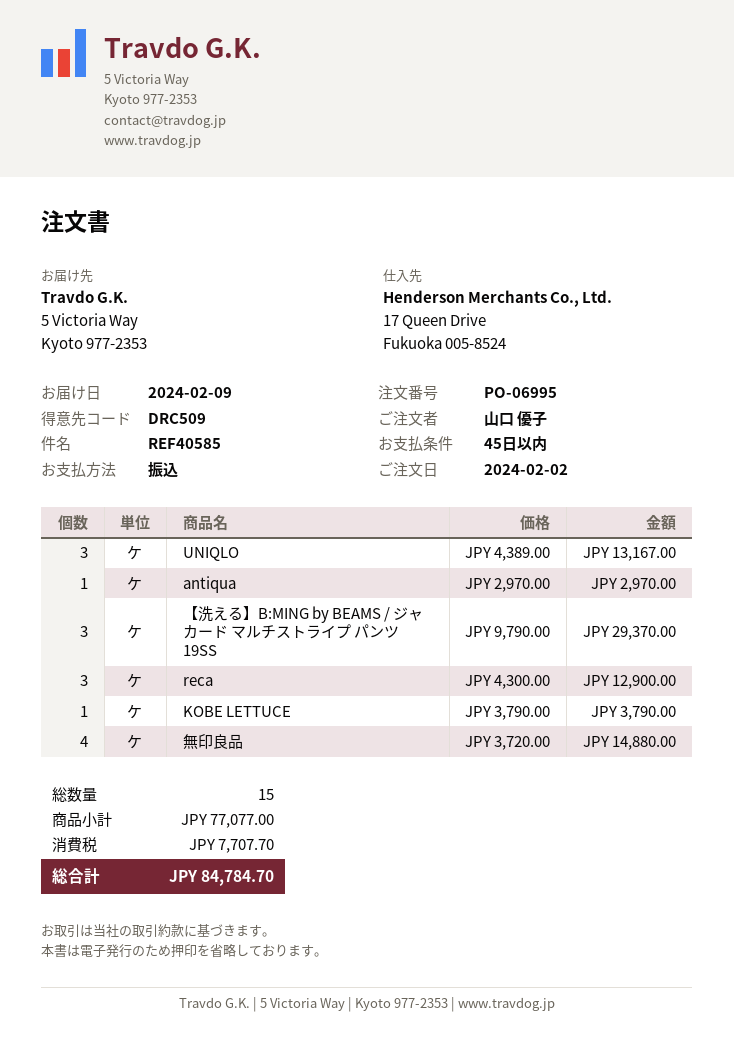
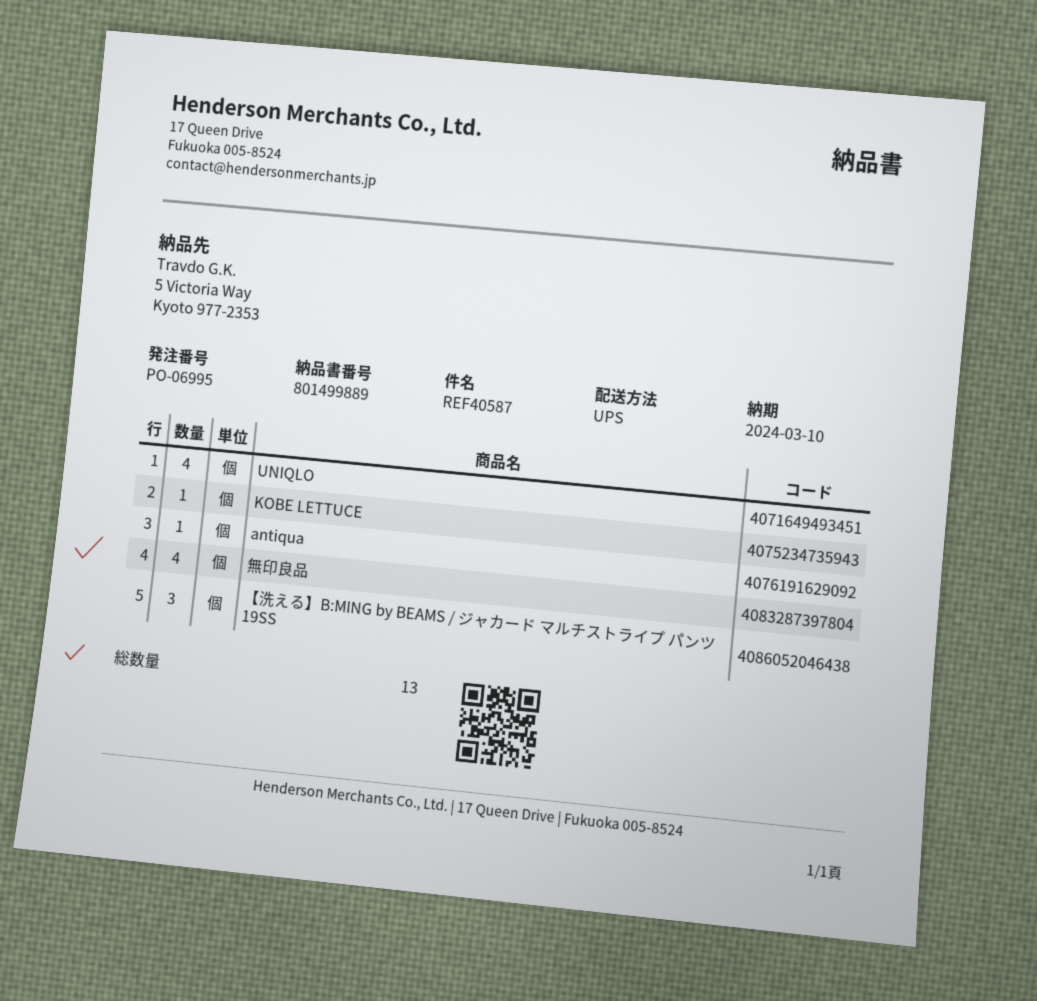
delivery date: 2024-02-09 -> 2024-03-10
reference: REF40585 -> REF40587
UNIQLO: 3 -> 4
reca: 3 -> none
total quantity: 15 -> 13

